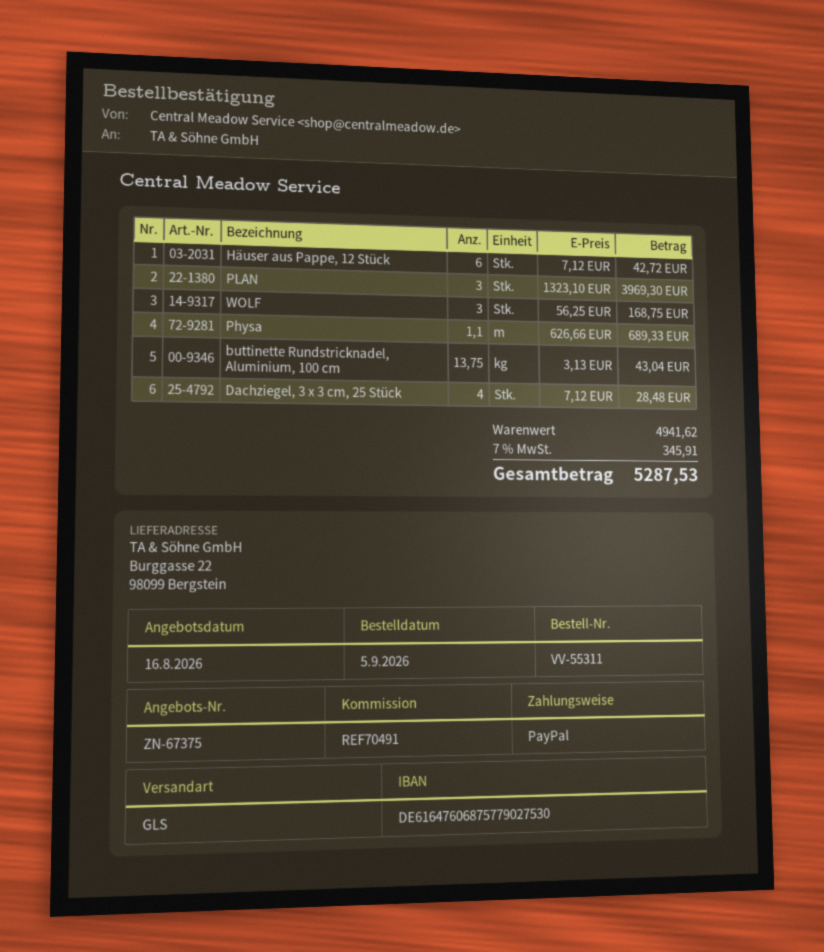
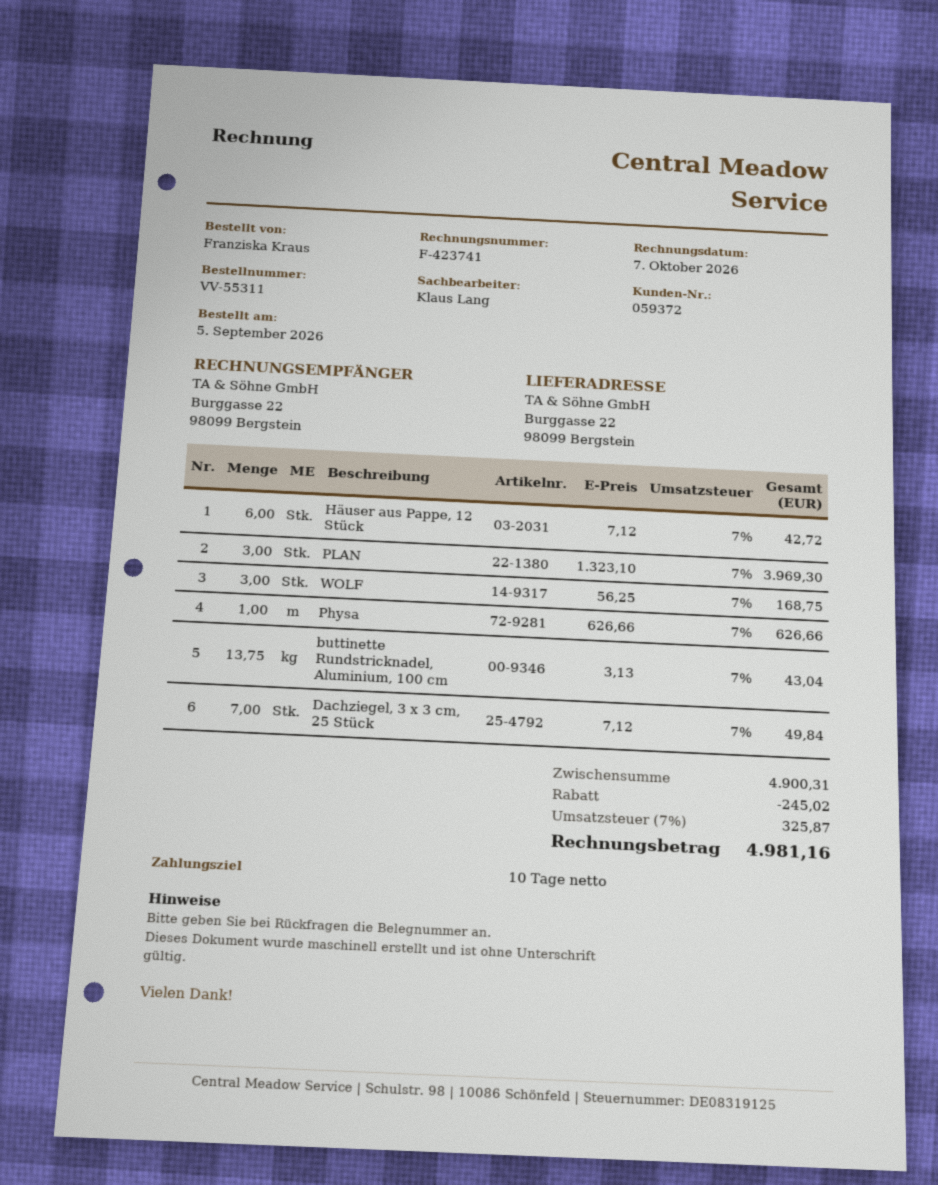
Physa: 1.1 x 626.66 = 689.33 -> 1 x 626.66 = 626.66
Dachziegel, 3 x 3 cm, 25 Stück: 4 x 7.12 = 28.48 -> 7 x 7.12 = 49.84
subtotal: 4941.62 -> 4900.31
discount: none -> 245.02
tax: 7% = 345.91 -> 7% = 325.87
total: 5287.53 -> 4981.16

